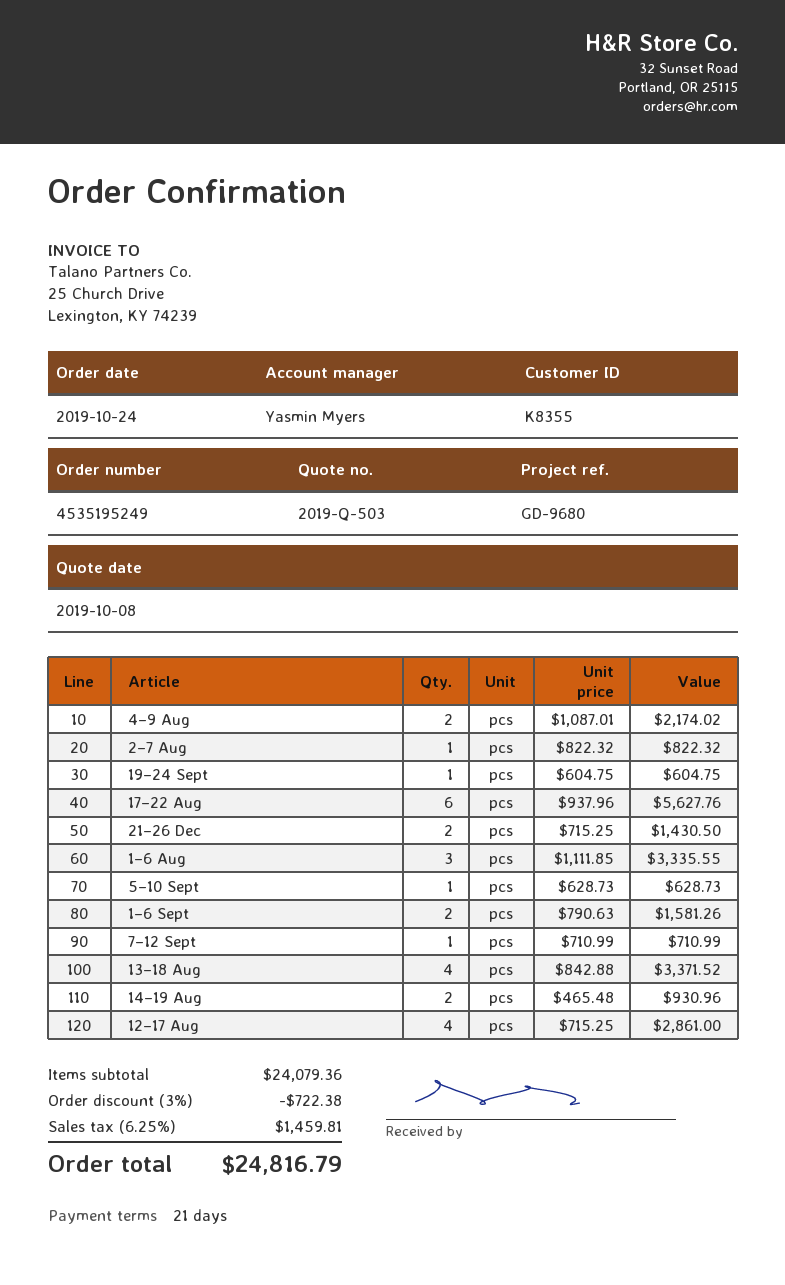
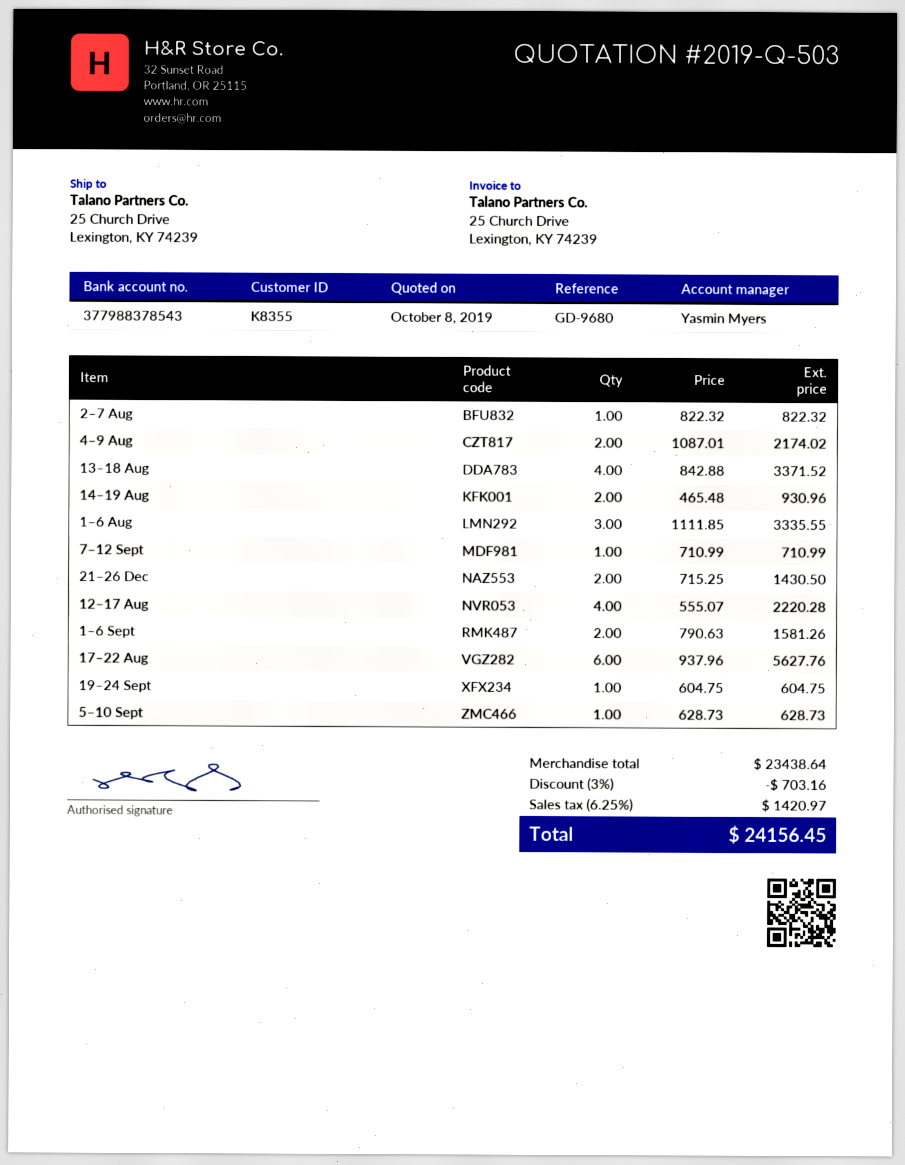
12–17 Aug: 4 x 715.25 = 2861.00 -> 4 x 555.07 = 2220.28
subtotal: 24079.36 -> 23438.64
discount: 3% = 722.38 -> 3% = 703.16
tax: 6.25% = 1459.81 -> 6.25% = 1420.97
total: 24816.79 -> 24156.45

